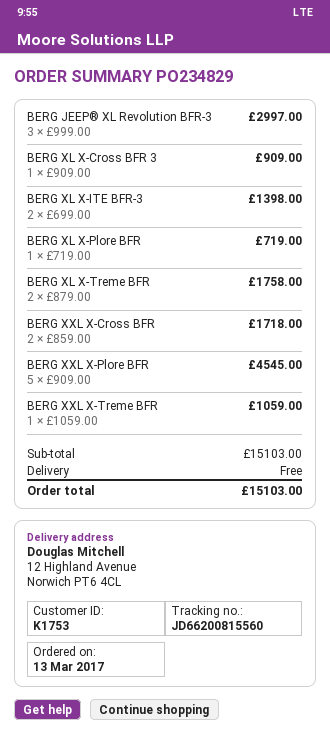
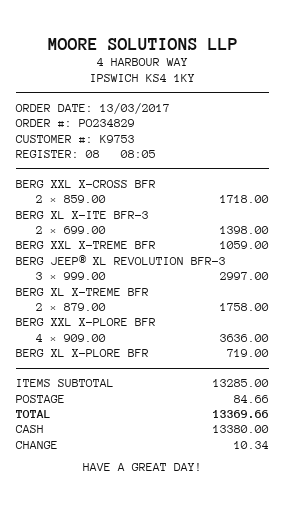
customer number: K1753 -> K9753
BERG XL X-Cross BFR 3: 1 x 909.00 = 909.00 -> none
BERG XXL X-Plore BFR: 5 x 909.00 = 4545.00 -> 4 x 909.00 = 3636.00
subtotal: 15103.00 -> 13285.00
shipping: 0.00 -> 84.66
total: 15103.00 -> 13369.66

